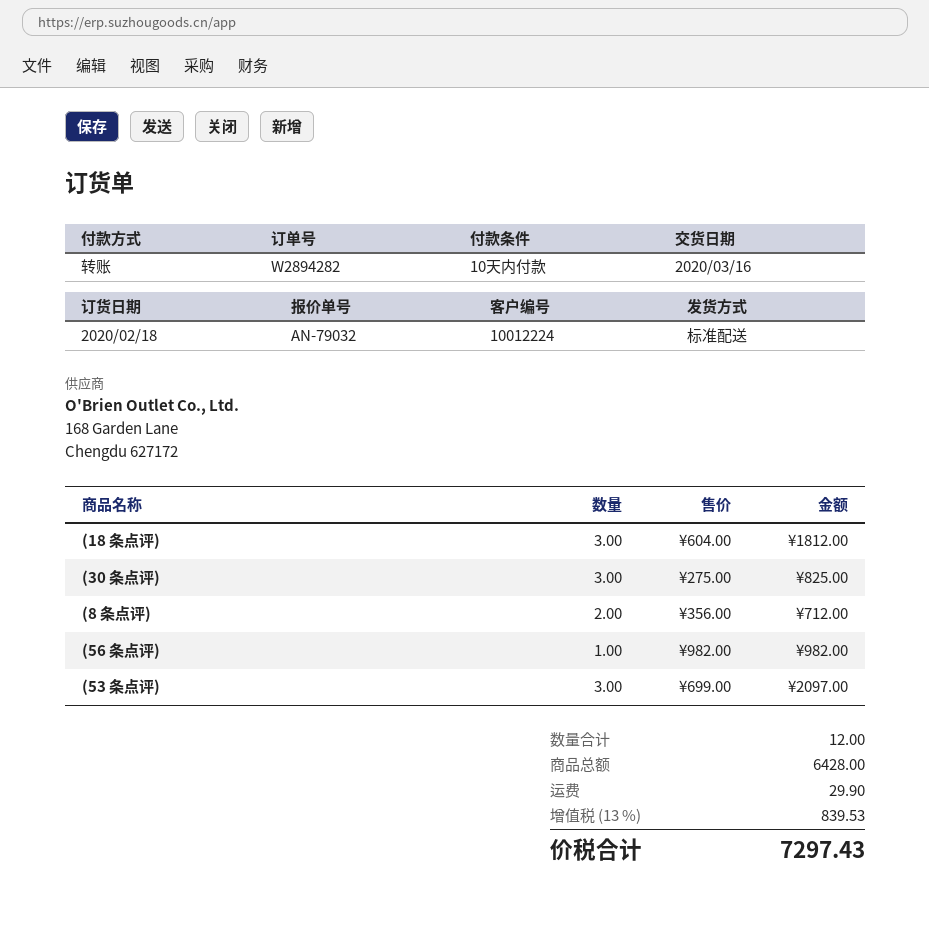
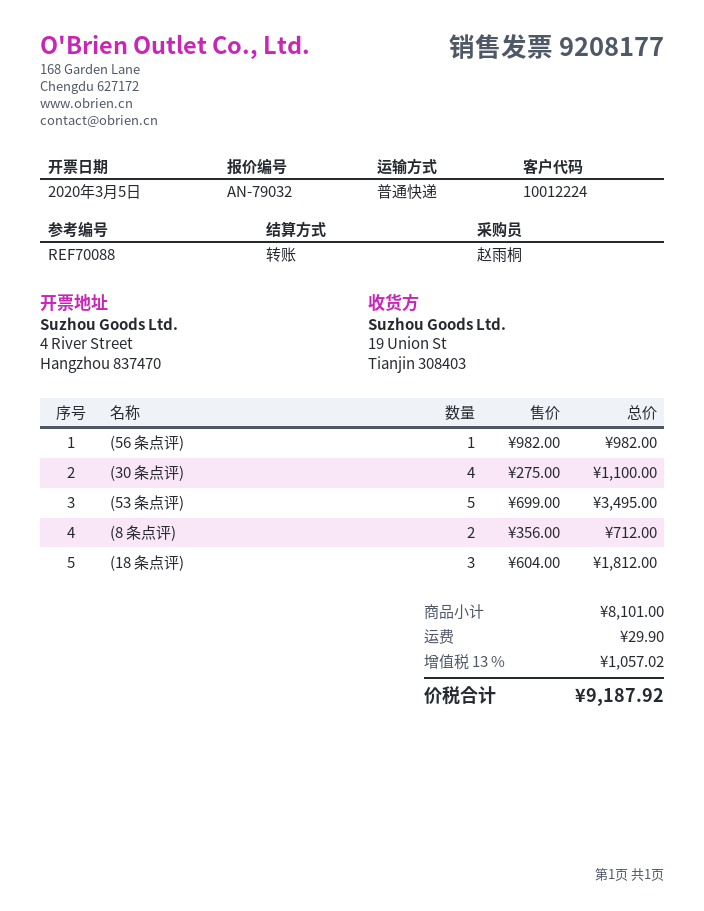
(30 条点评): 3 x 275.00 = 825.00 -> 4 x 275.00 = 1100.00
(53 条点评): 3 x 699.00 = 2097.00 -> 5 x 699.00 = 3495.00
subtotal: 6428.00 -> 8101.00
tax: 13% = 839.53 -> 13% = 1057.02
total: 7297.43 -> 9187.92

